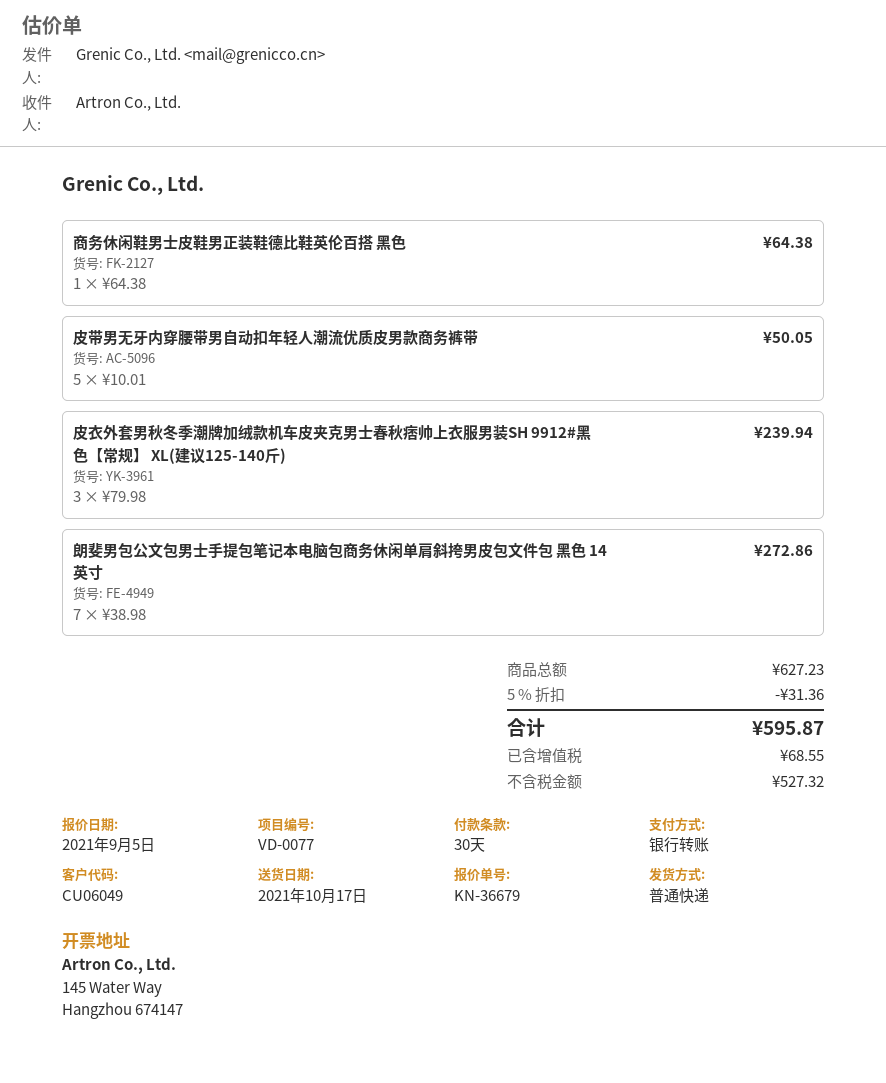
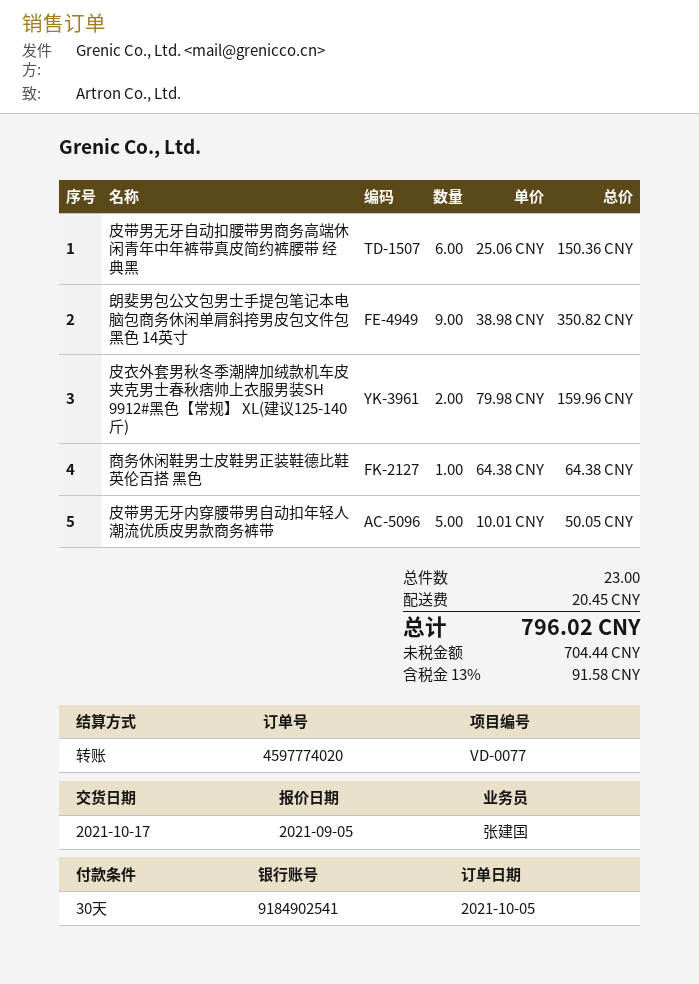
皮衣外套男秋冬季潮牌加绒款机车皮夹克男士春秋痞帅上衣服男装SH 9912#黑色【常规】 XL(建议125-140斤): 3 x 79.98 = 239.94 -> 2 x 79.98 = 159.96
朗斐男包公文包男士手提包笔记本电脑包商务休闲单肩斜挎男皮包文件包 黑色 14英寸: 7 x 38.98 = 272.86 -> 9 x 38.98 = 350.82
皮带男无牙自动扣腰带男商务高端休闲青年中年裤带真皮简约裤腰带 经典黑: none -> 6 x 25.06 = 150.36
discount: 5% = 31.36 -> none
shipping: none -> 20.45
net: 527.32 -> 704.44
tax: 68.55 -> 91.58
total: 595.87 -> 796.02

